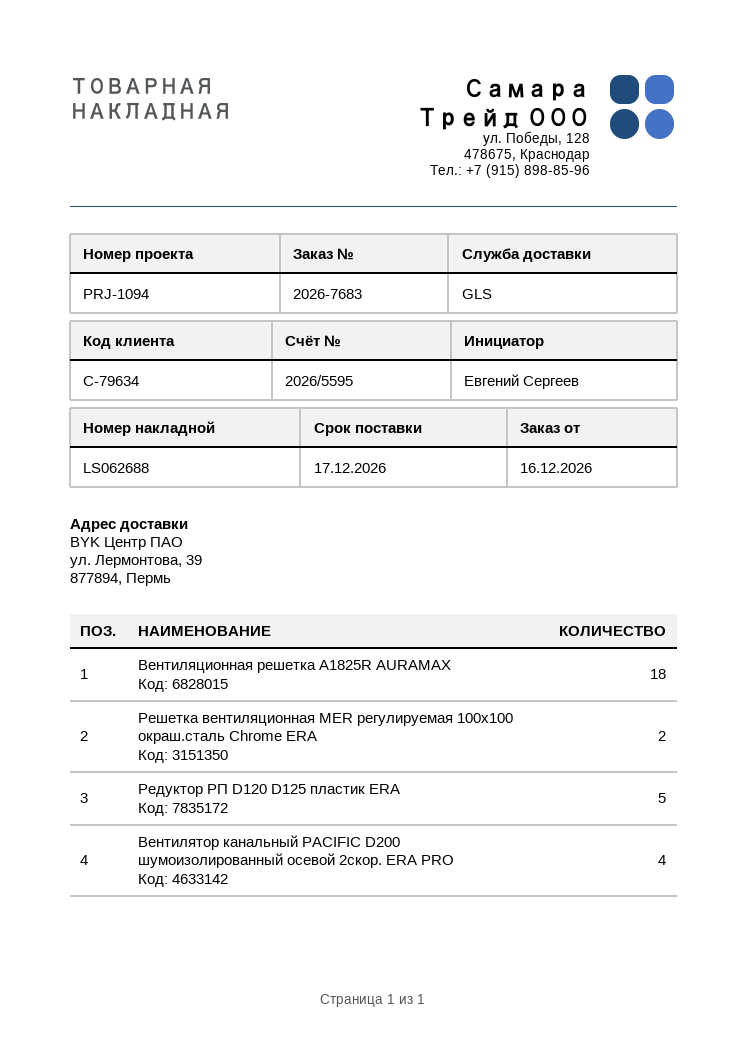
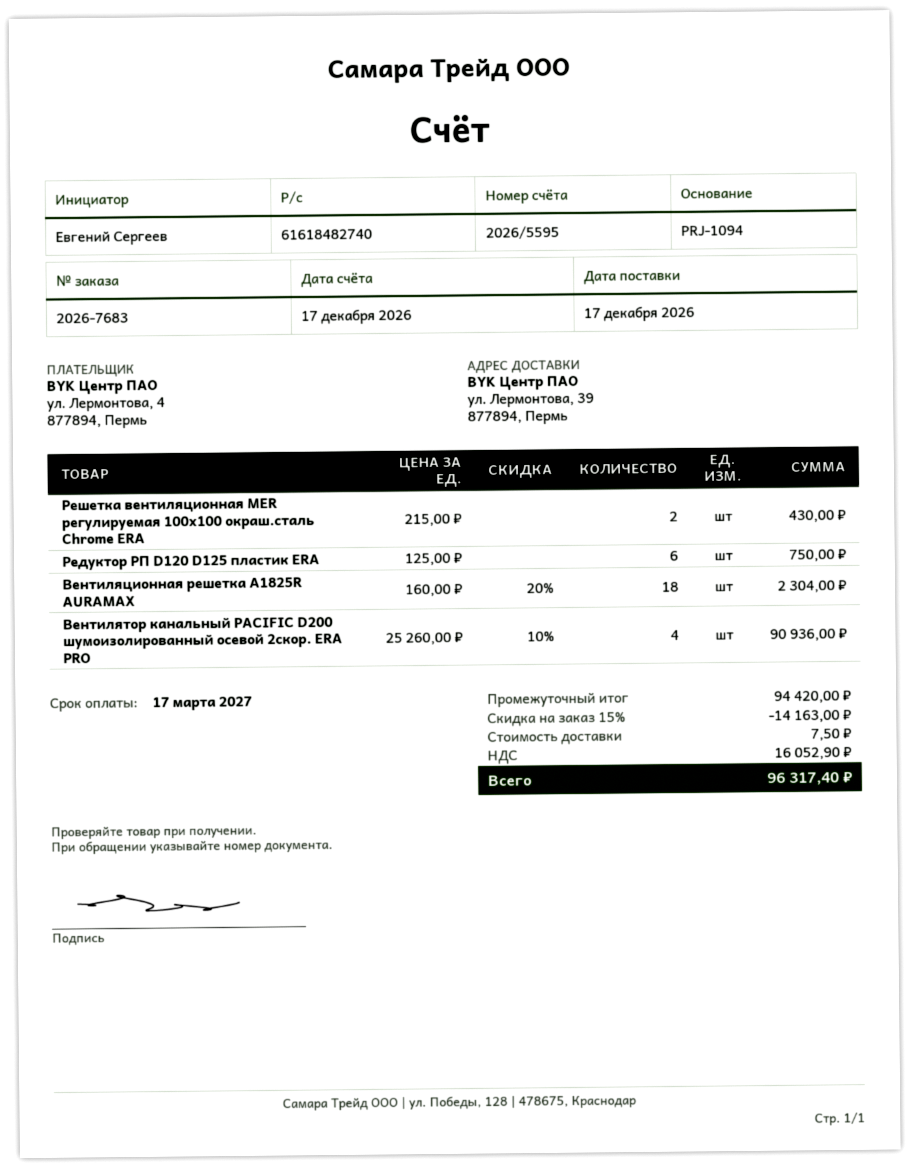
Редуктор РП D120 D125 пластик ERA: 5 -> 6

